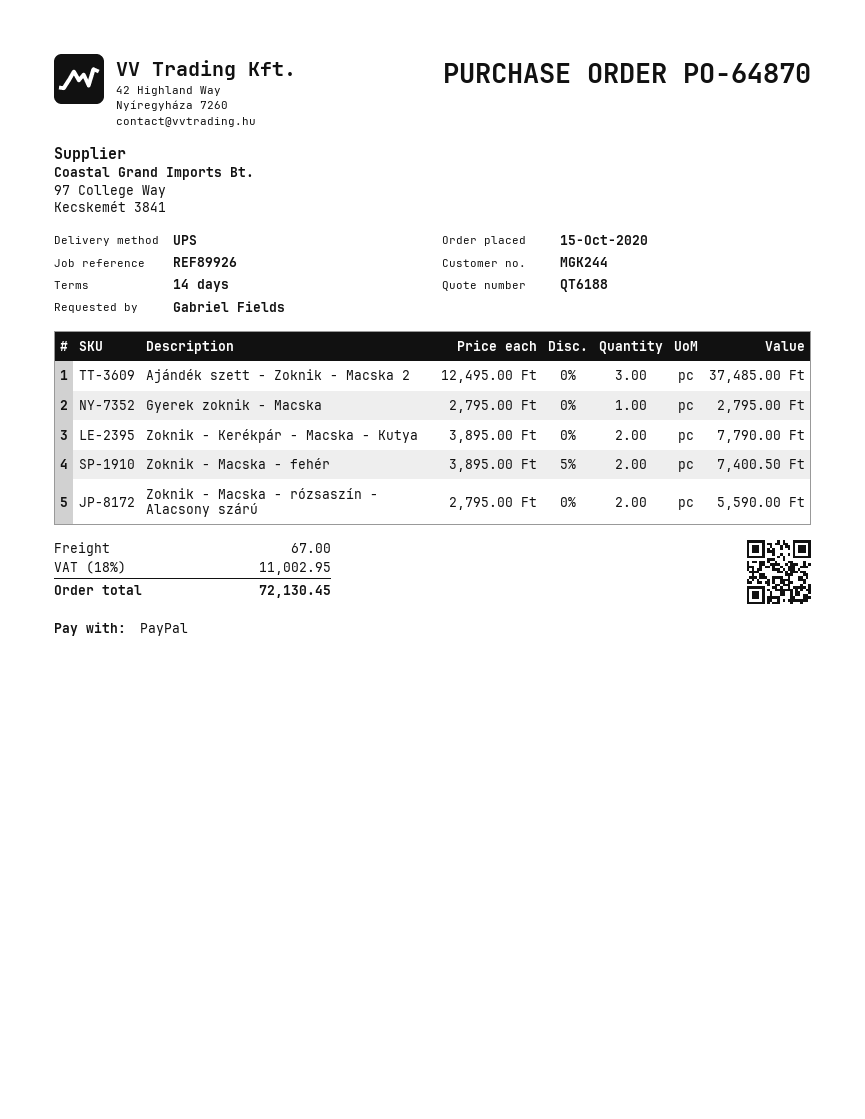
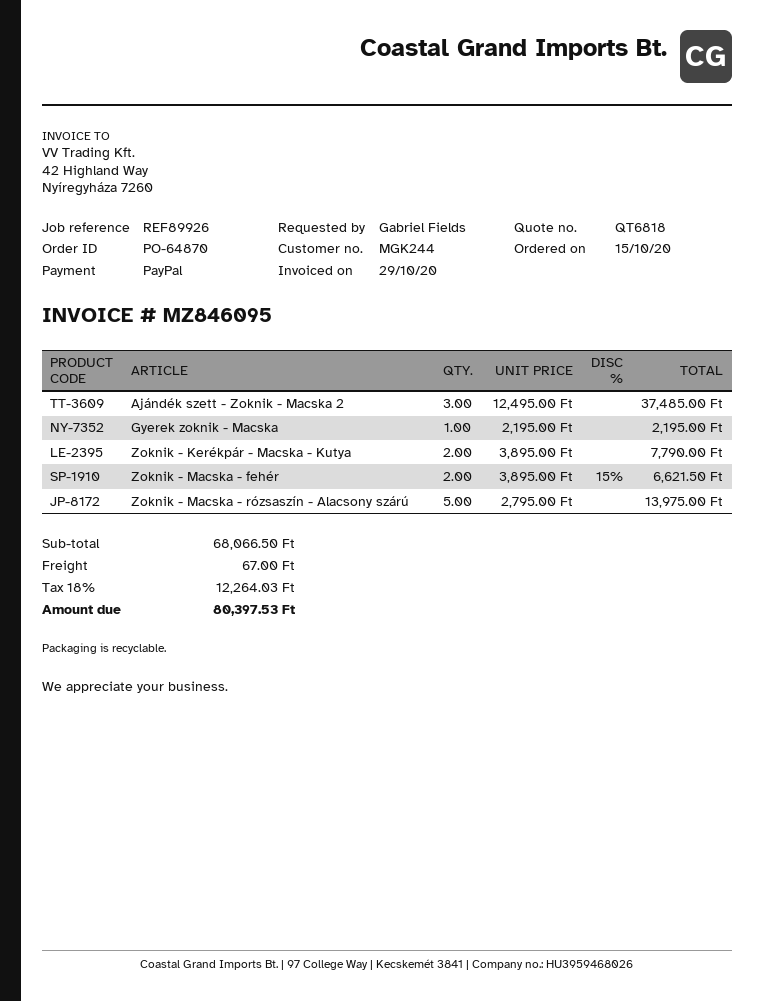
quote number: QT6188 -> QT6818
Gyerek zoknik - Macska: 1 x 2795.00 = 2795.00 -> 1 x 2195.00 = 2195.00
Zoknik - Macska - fehér: 2 x 3895.00 - 5% = 7400.50 -> 2 x 3895.00 - 15% = 6621.50
Zoknik - Macska - rózsaszín - Alacsony szárú: 2 x 2795.00 = 5590.00 -> 5 x 2795.00 = 13975.00
tax: 18% = 11002.95 -> 18% = 12264.03
total: 72130.45 -> 80397.53

